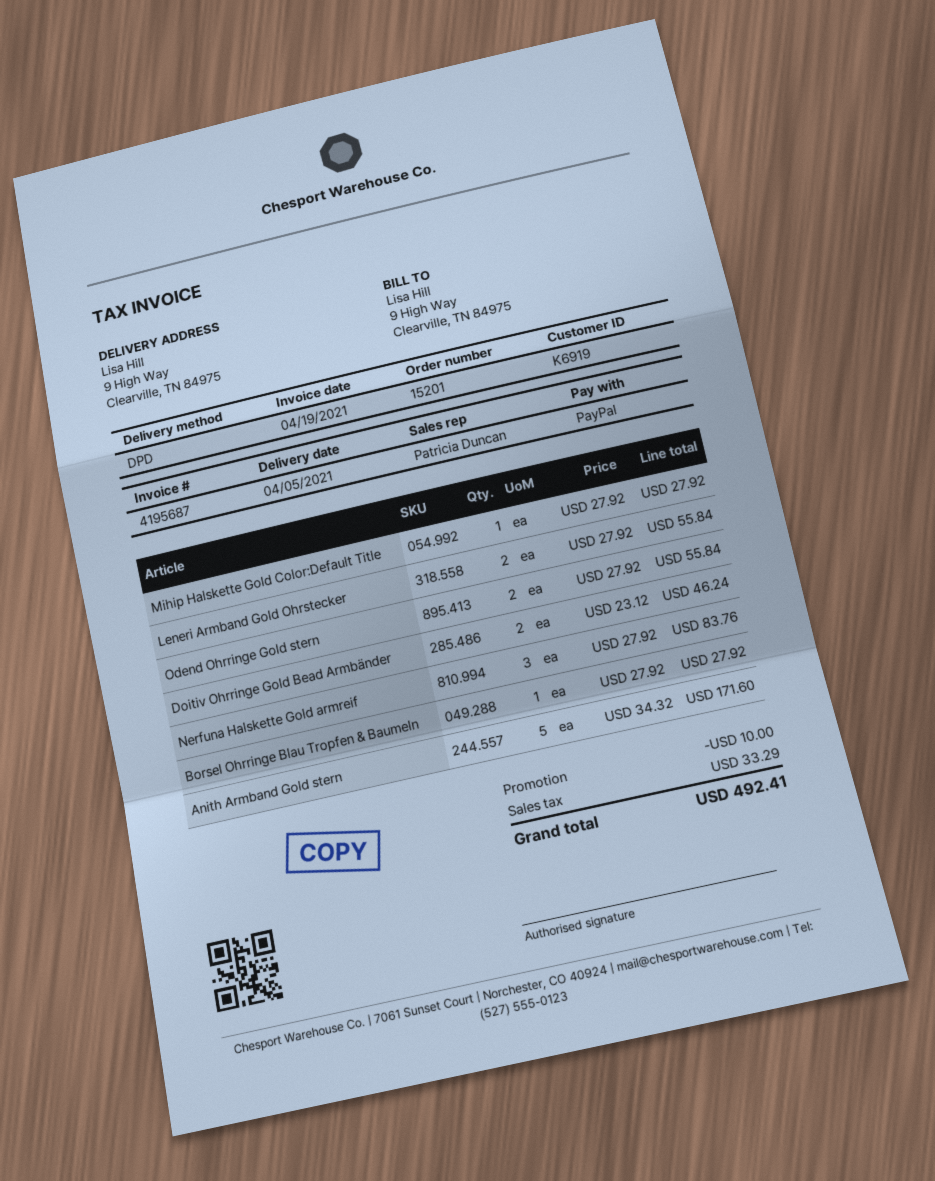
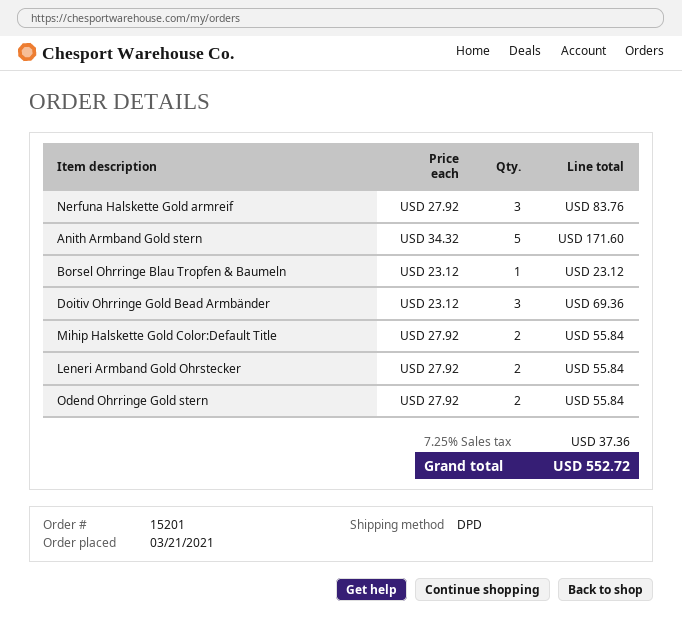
Mihip Halskette Gold Color:Default Title: 1 x 27.92 = 27.92 -> 2 x 27.92 = 55.84
Doitiv Ohrringe Gold Bead Armbänder: 2 x 23.12 = 46.24 -> 3 x 23.12 = 69.36
Borsel Ohrringe Blau Tropfen & Baumeln: 1 x 27.92 = 27.92 -> 1 x 23.12 = 23.12
discount: 10.00 -> none
tax: 33.29 -> 37.36
total: 492.41 -> 552.72

